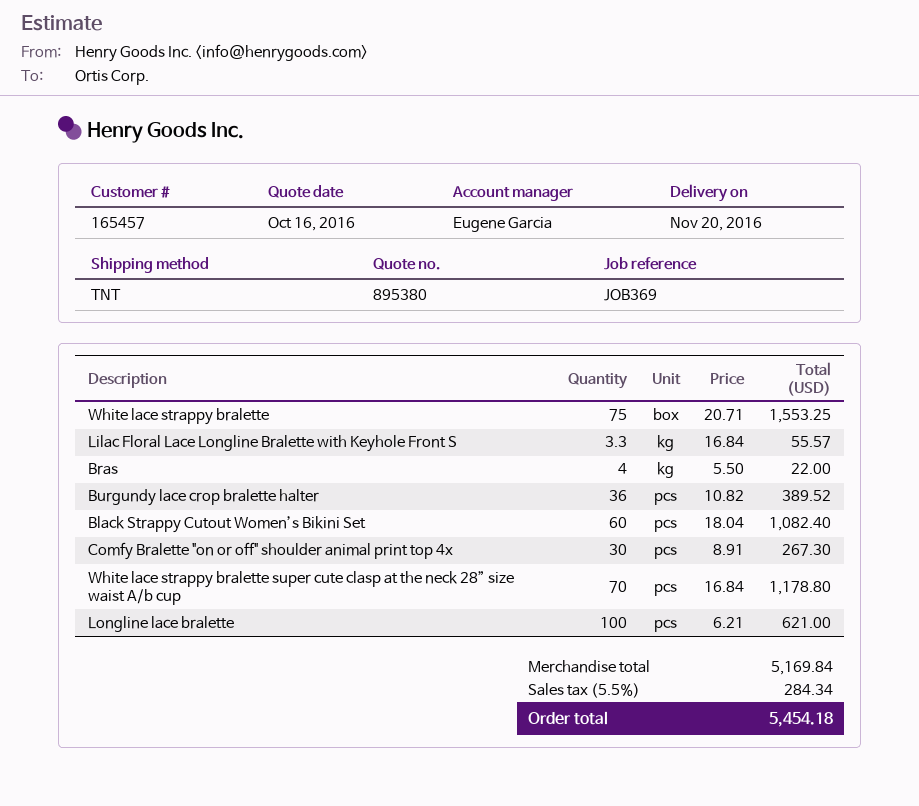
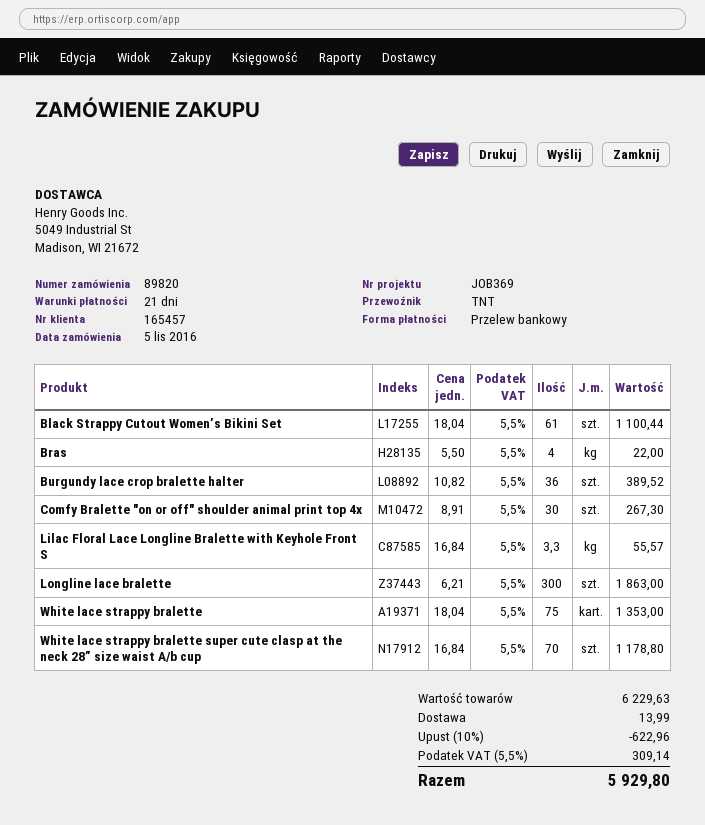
White lace strappy bralette: 75 x 20.71 = 1553.25 -> 75 x 18.04 = 1353.00
Black Strappy Cutout Women’s Bikini Set: 60 x 18.04 = 1082.40 -> 61 x 18.04 = 1100.44
Longline lace bralette: 100 x 6.21 = 621.00 -> 300 x 6.21 = 1863.00
subtotal: 5169.84 -> 6229.63
discount: none -> 10% = 622.96
shipping: none -> 13.99
tax: 5.5% = 284.34 -> 5.5% = 309.14
total: 5454.18 -> 5929.80

